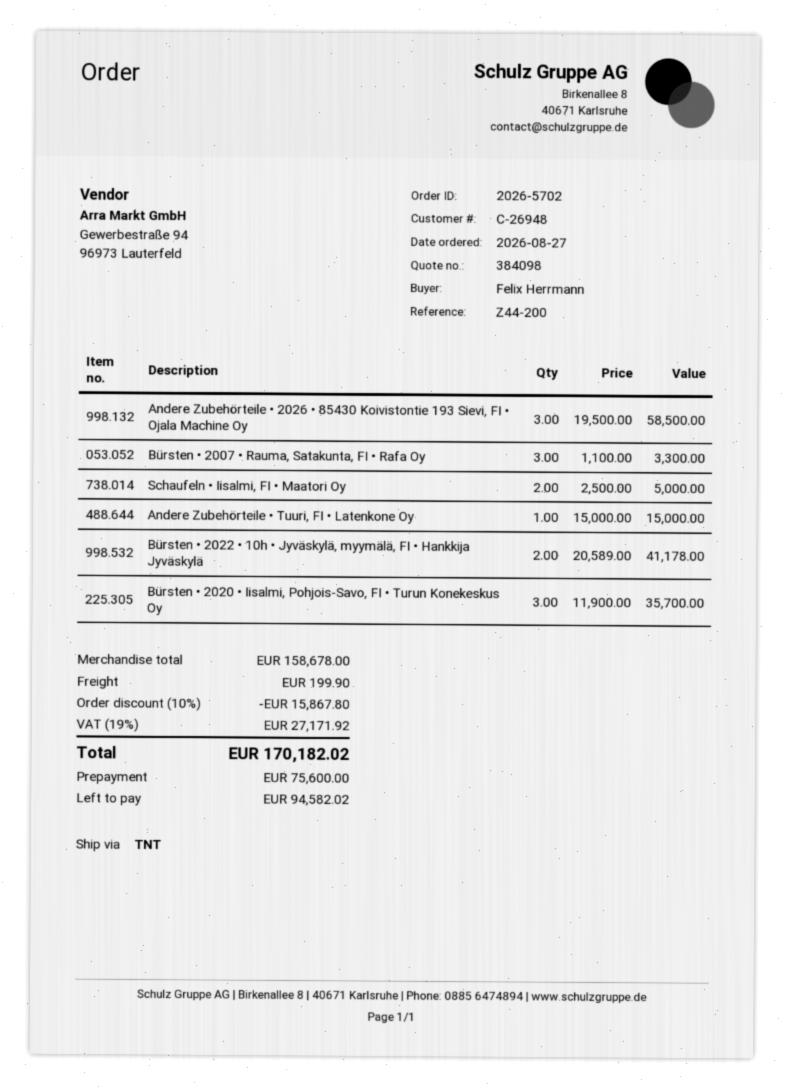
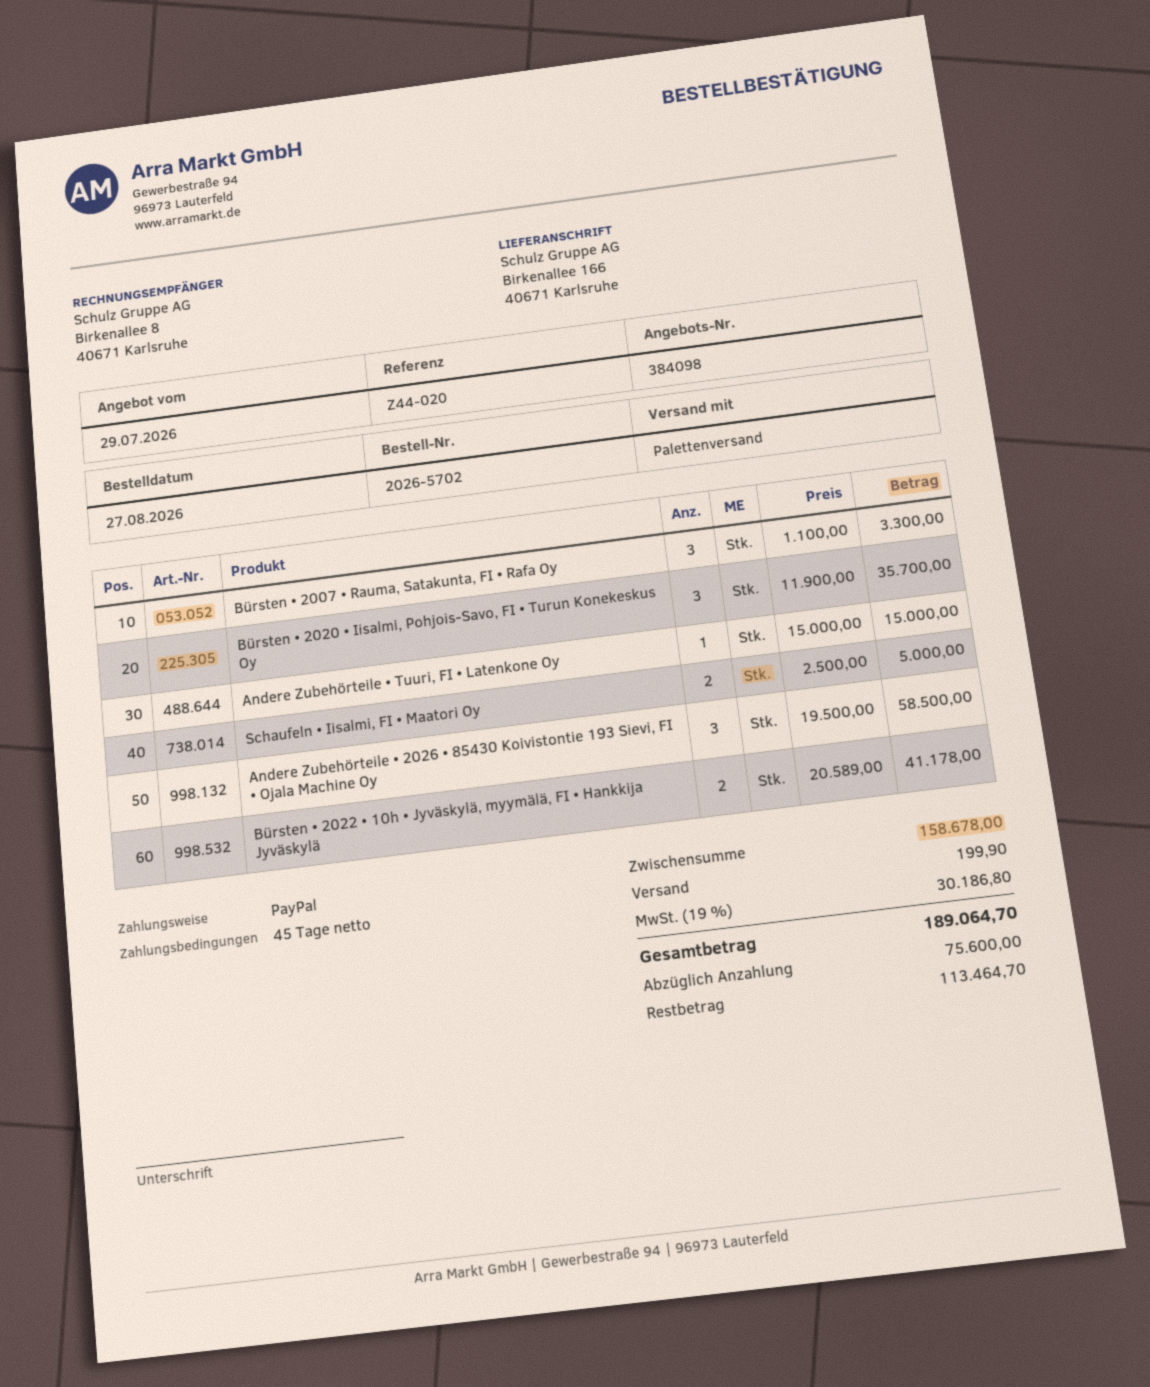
reference: Z44-200 -> Z44-020
shipping method: TNT -> pallet freight
discount: 10% = 15867.80 -> none
tax: 19% = 27171.92 -> 19% = 30186.80
total: 170182.02 -> 189064.70
balance: 94582.02 -> 113464.70

